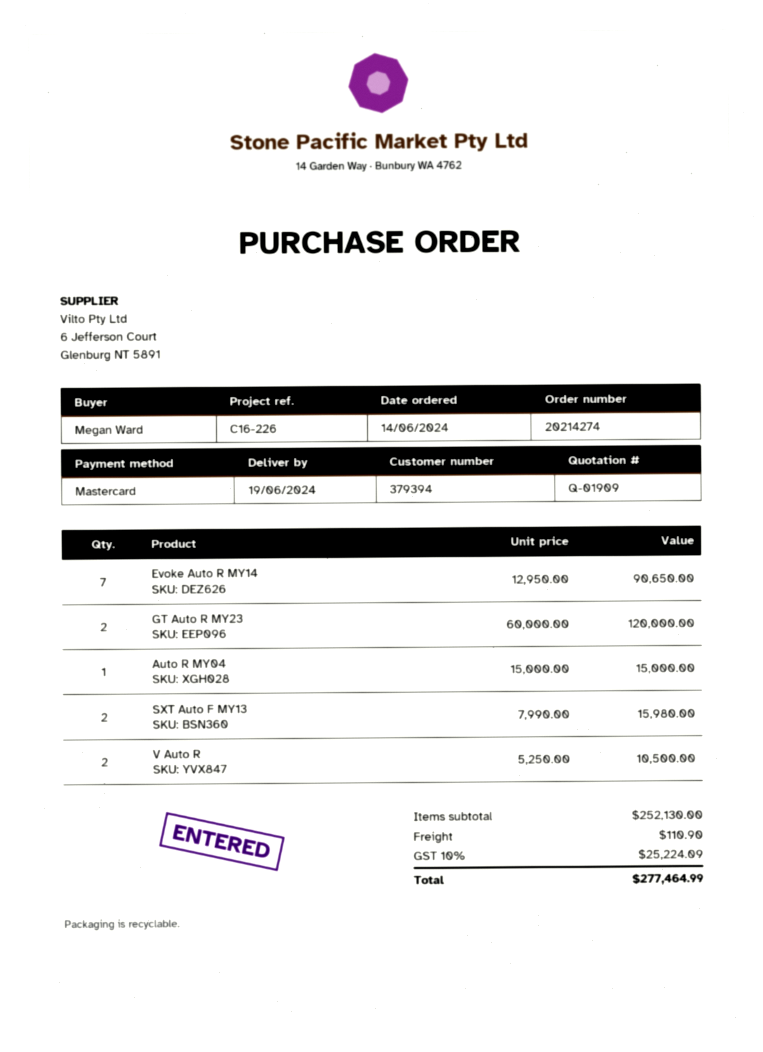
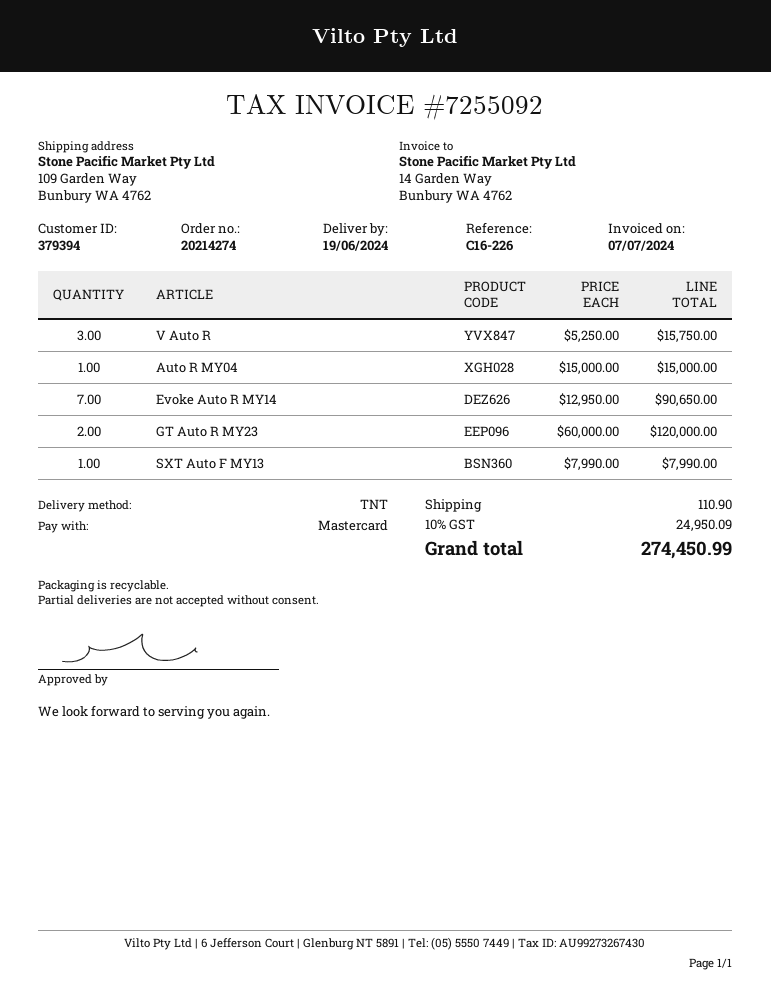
SXT Auto F MY13: 2 x 7990.00 = 15980.00 -> 1 x 7990.00 = 7990.00
V Auto R: 2 x 5250.00 = 10500.00 -> 3 x 5250.00 = 15750.00
tax: 10% = 25224.09 -> 10% = 24950.09
total: 277464.99 -> 274450.99

